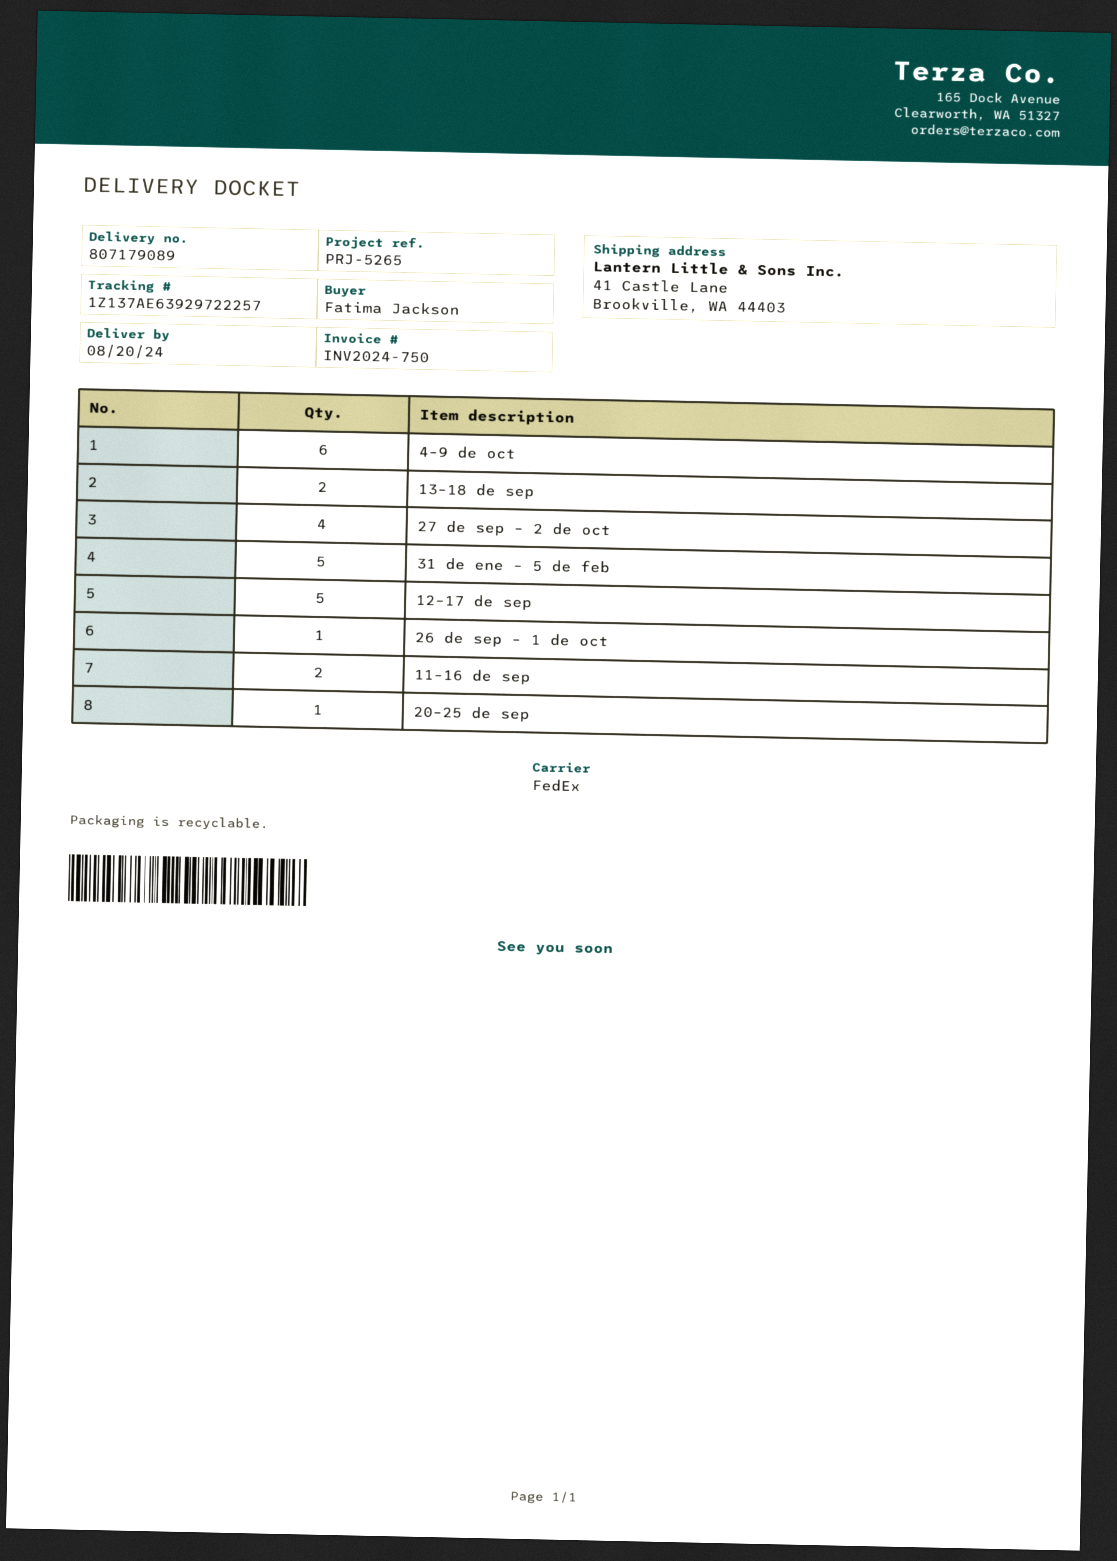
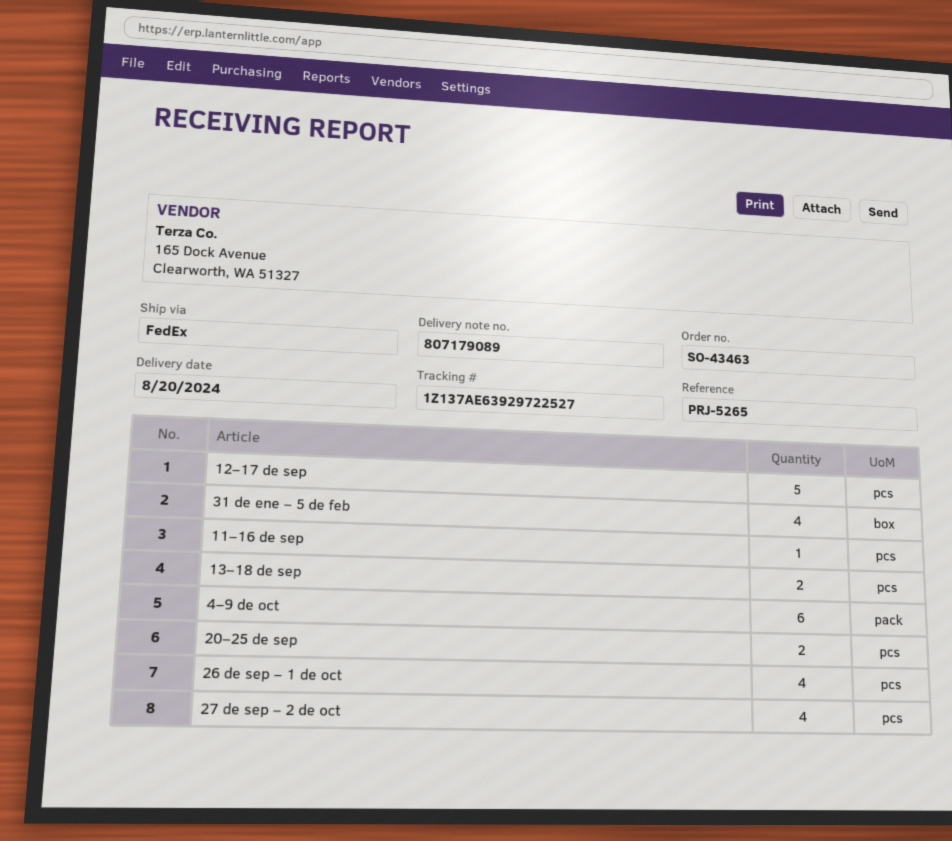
tracking number: 1Z137AE63929722257 -> 1Z137AE63929722527
31 de ene – 5 de feb: 5 -> 4
26 de sep – 1 de oct: 1 -> 4
11–16 de sep: 2 -> 1
20–25 de sep: 1 -> 2

